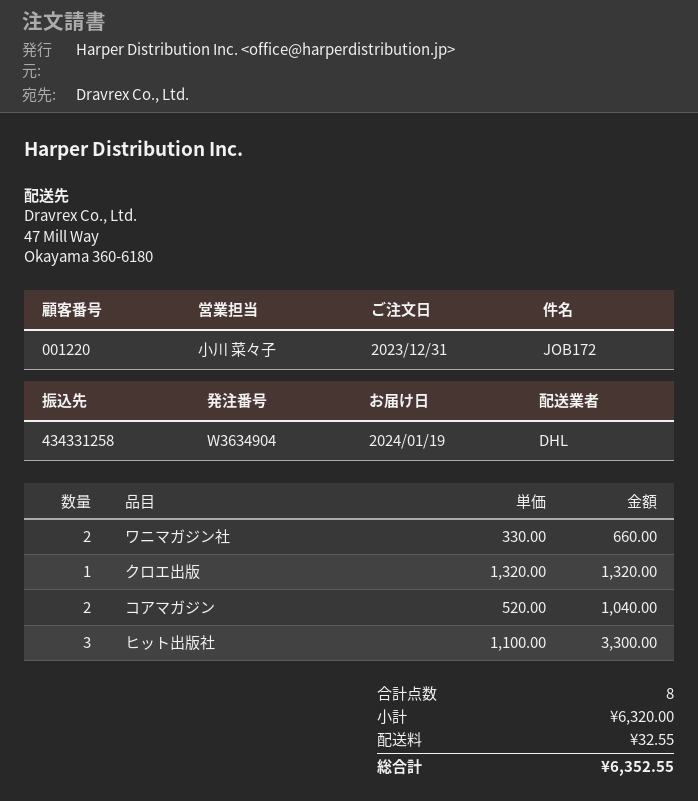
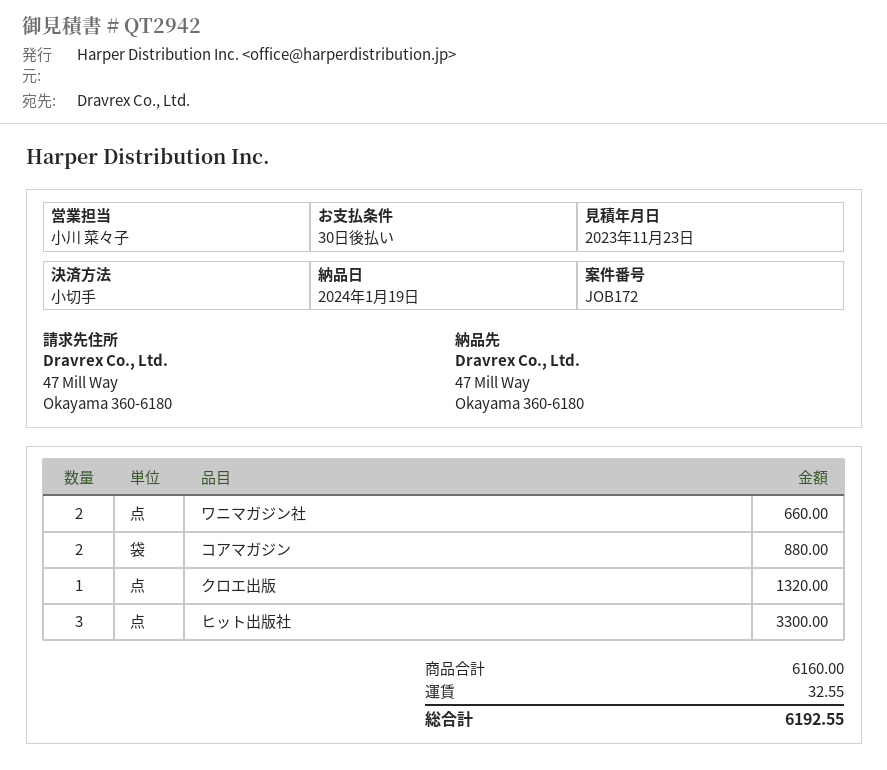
コアマガジン: 2 for 1040.00 -> 2 for 880.00
subtotal: 6320.00 -> 6160.00
total: 6352.55 -> 6192.55

